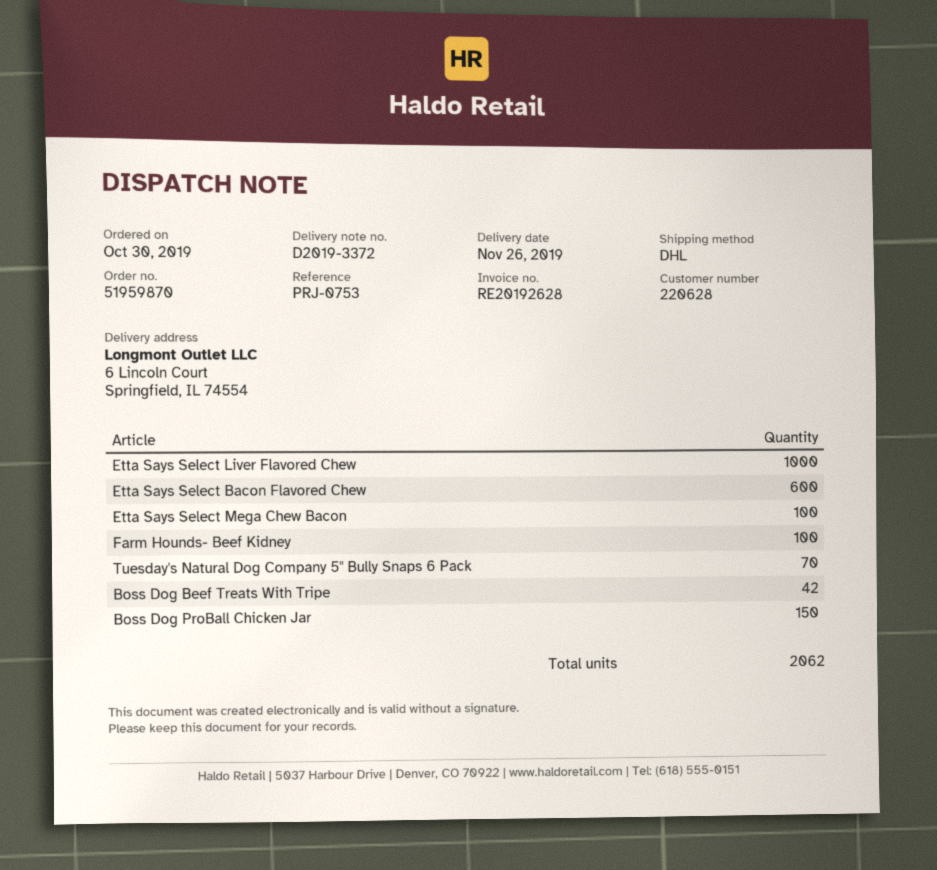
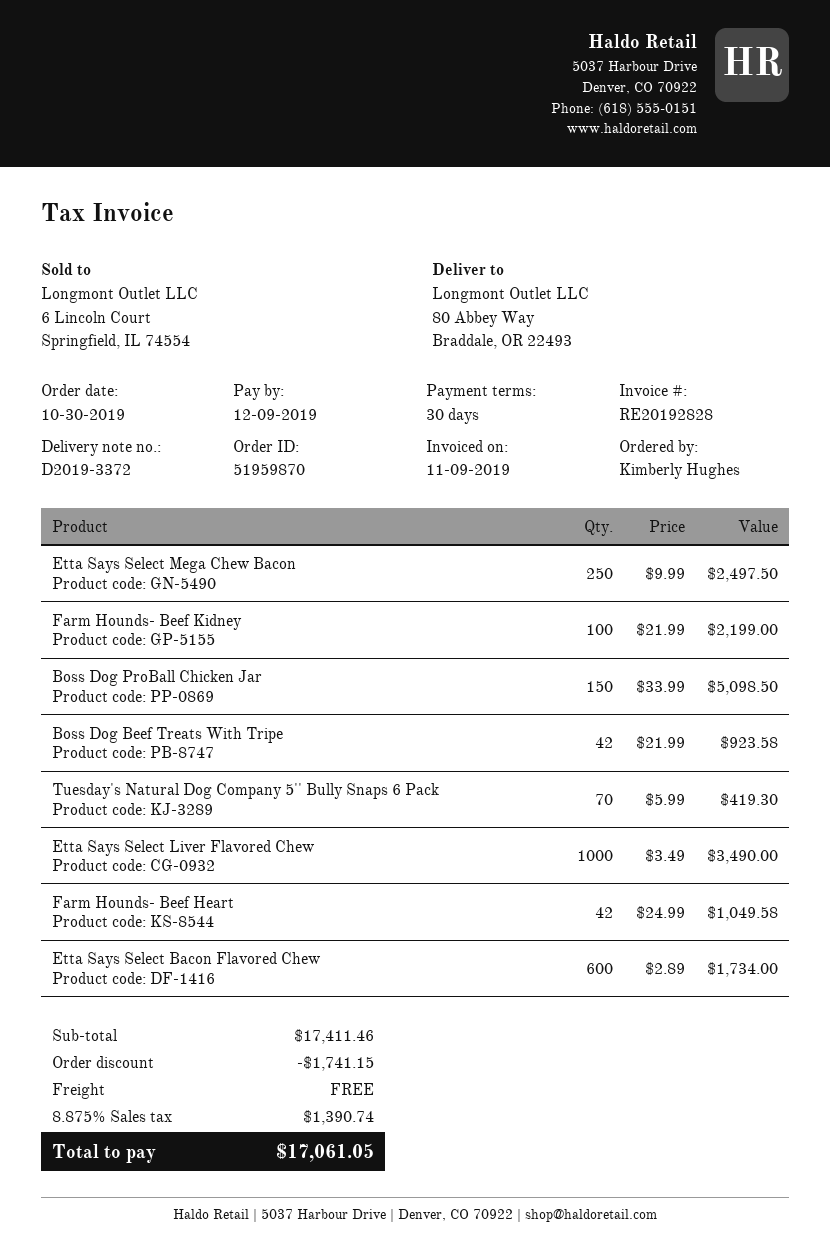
invoice number: RE20192628 -> RE20192828
ship to: 6 Lincoln Court, Springfield, IL 74554 -> 80 Abbey Way, Braddale, OR 22493
Etta Says Select Mega Chew Bacon: 100 -> 250
Farm Hounds- Beef Heart: none -> 42

